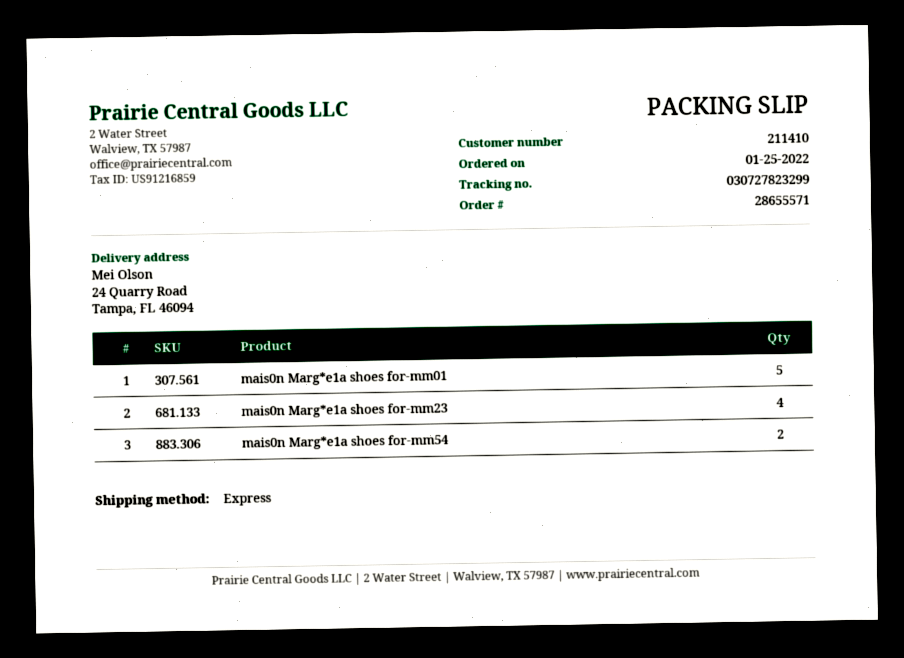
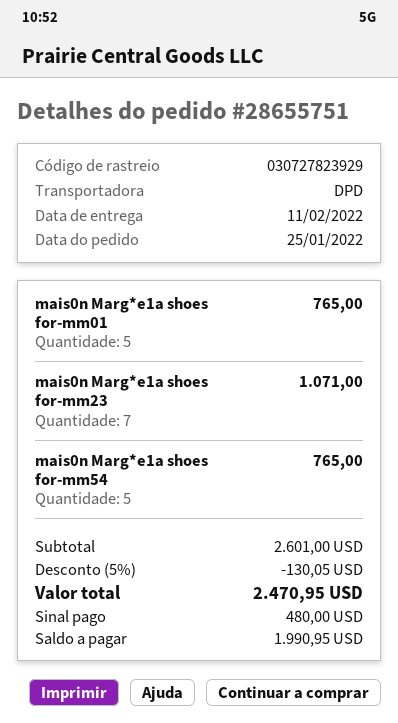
order number: 28655571 -> 28655751
shipping method: express -> DPD
tracking number: 030727823299 -> 030727823929
mais0n Marg*e1a shoes for-mm23: 4 -> 7
mais0n Marg*e1a shoes for-mm54: 2 -> 5

